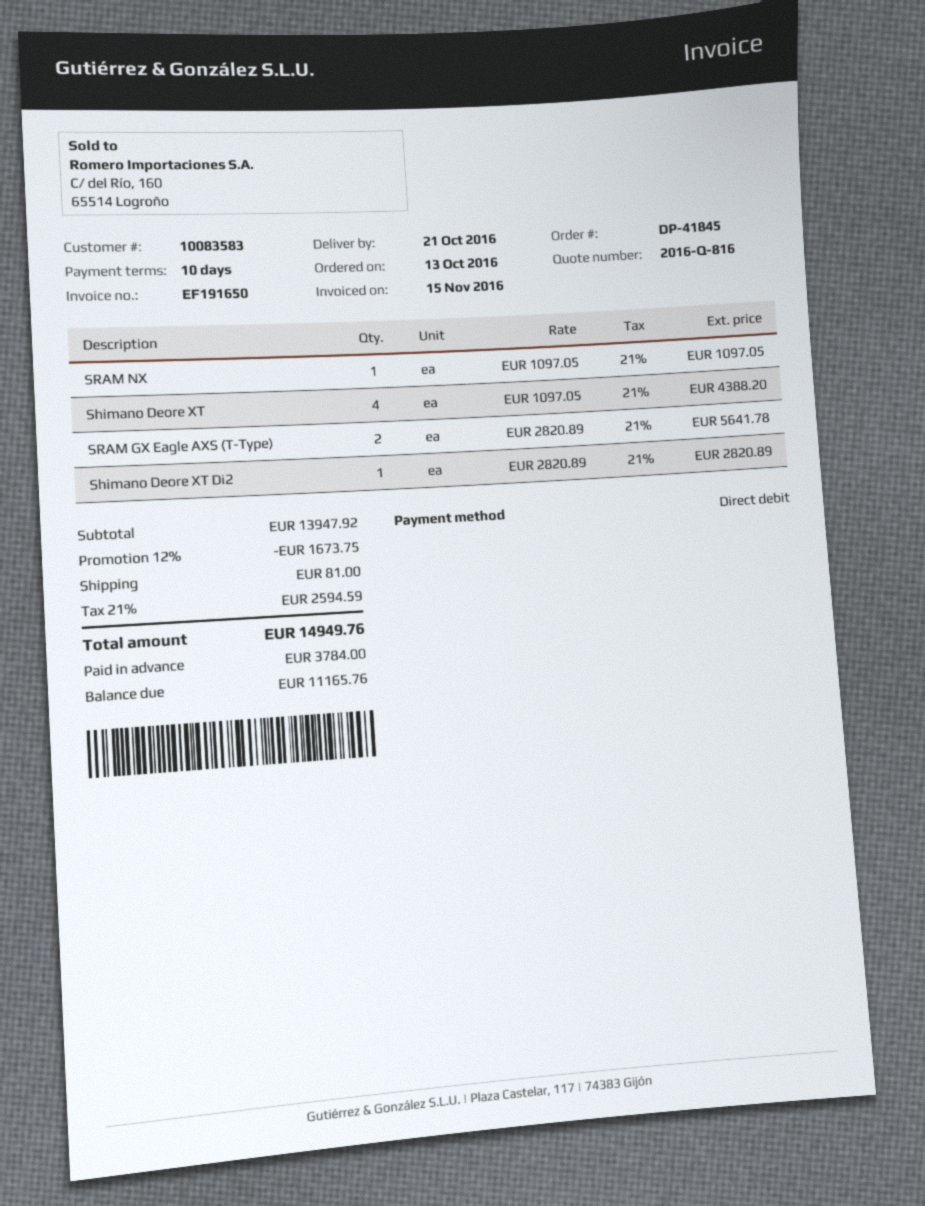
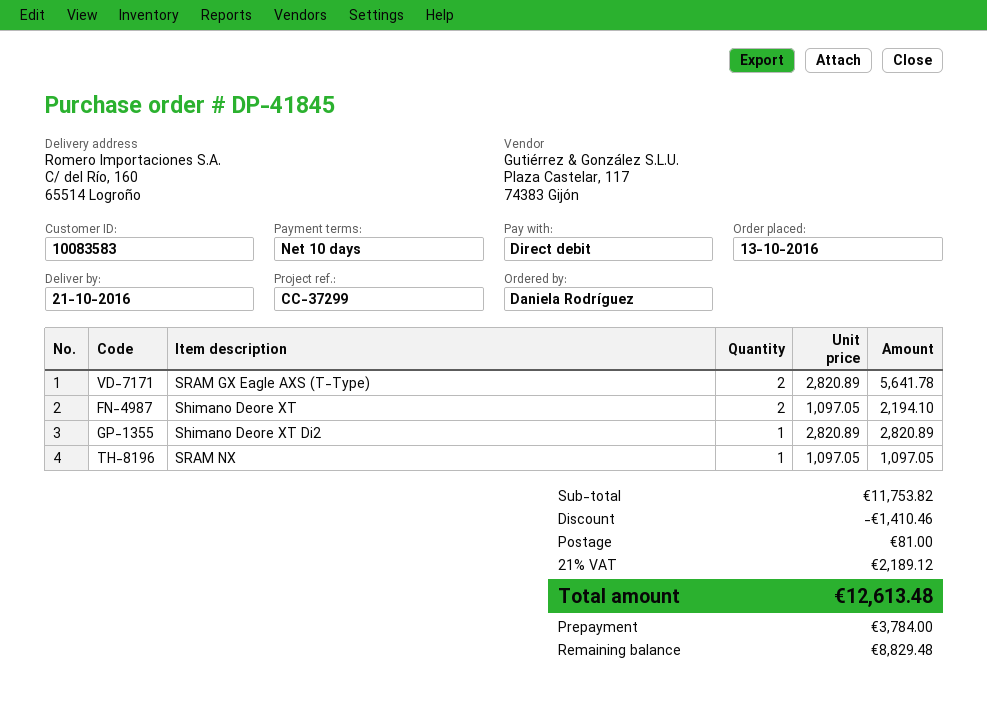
Shimano Deore XT: 4 x 1097.05 = 4388.20 -> 2 x 1097.05 = 2194.10
subtotal: 13947.92 -> 11753.82
discount: 1673.75 -> 1410.46
tax: 21% = 2594.59 -> 21% = 2189.12
total: 14949.76 -> 12613.48
balance: 11165.76 -> 8829.48

